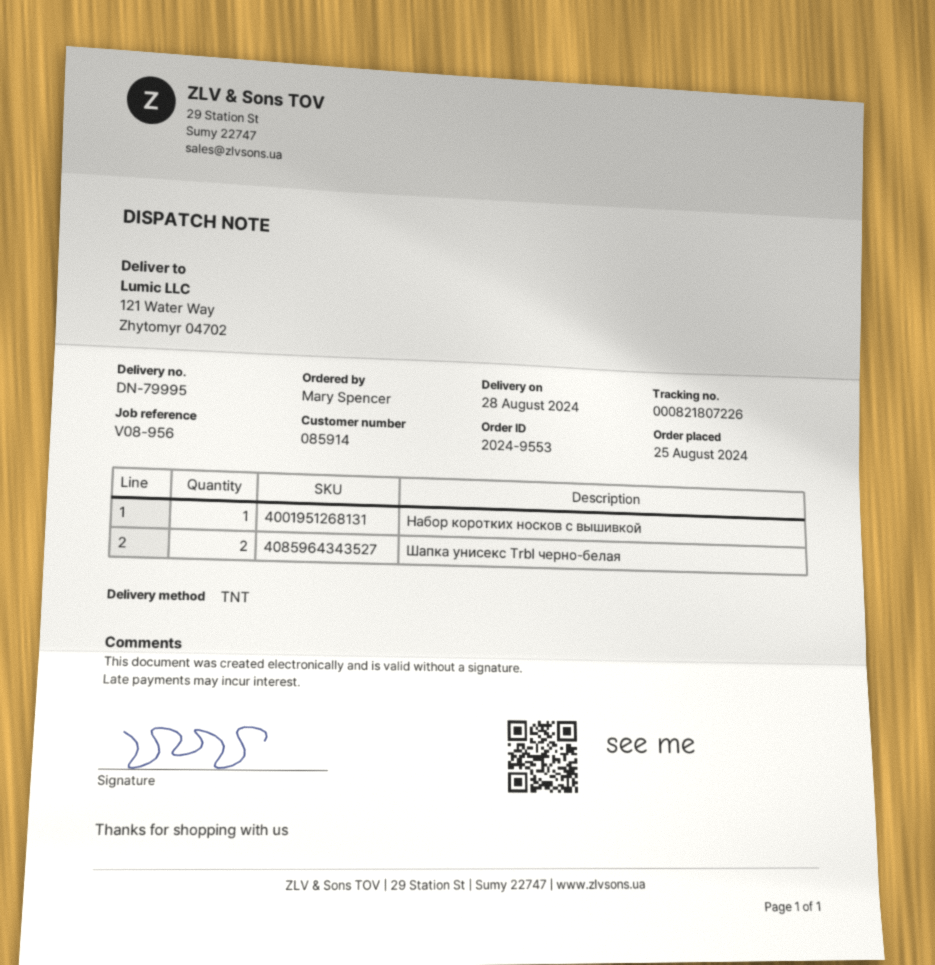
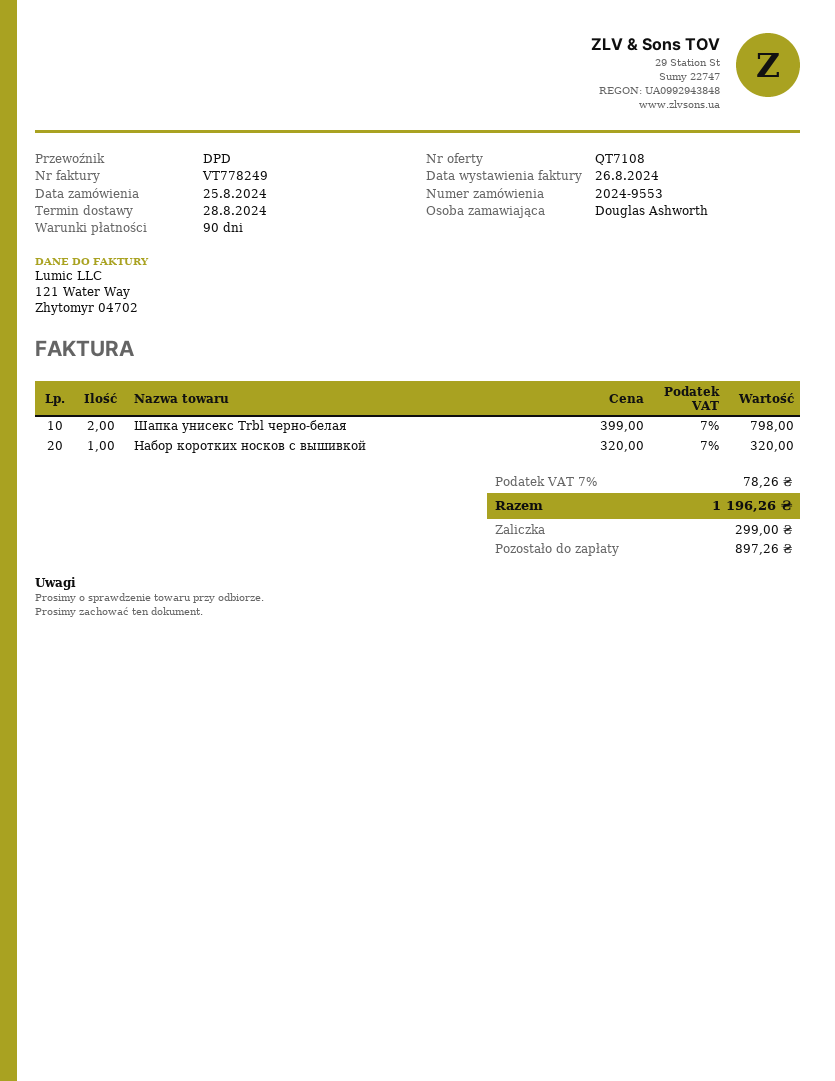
ordered by: Mary Spencer -> Douglas Ashworth
shipping method: TNT -> DPD

